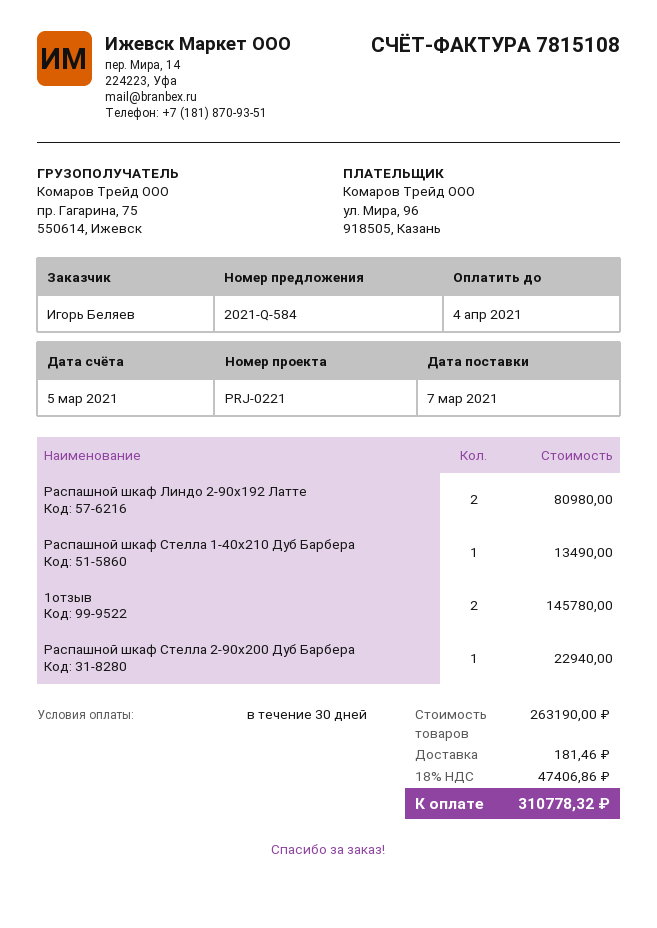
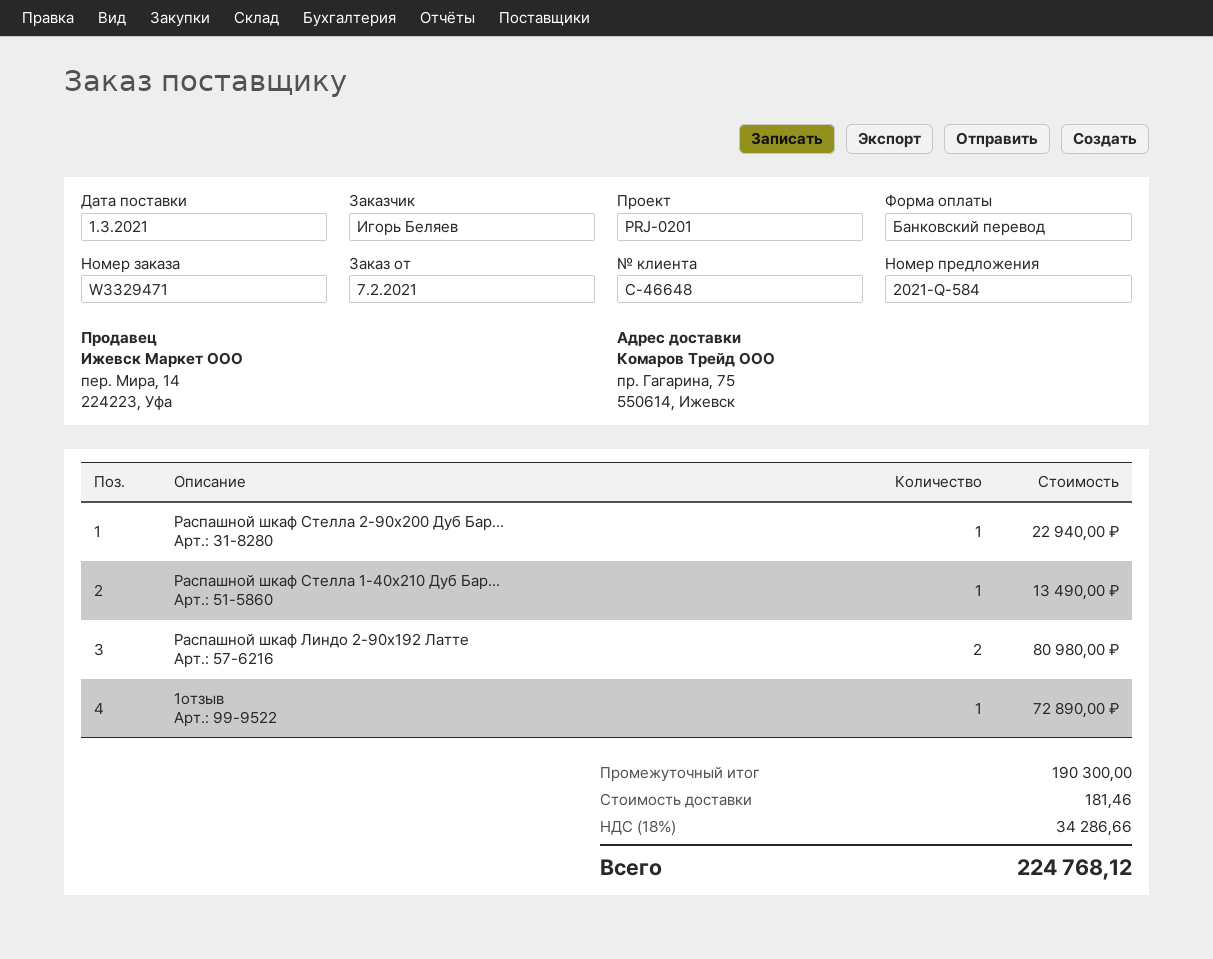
delivery date: 2021-03-07 -> 2021-03-01
reference: PRJ-0221 -> PRJ-0201
1отзыв: 2 for 145780.00 -> 1 for 72890.00
subtotal: 263190.00 -> 190300.00
tax: 18% = 47406.86 -> 18% = 34286.66
total: 310778.32 -> 224768.12

